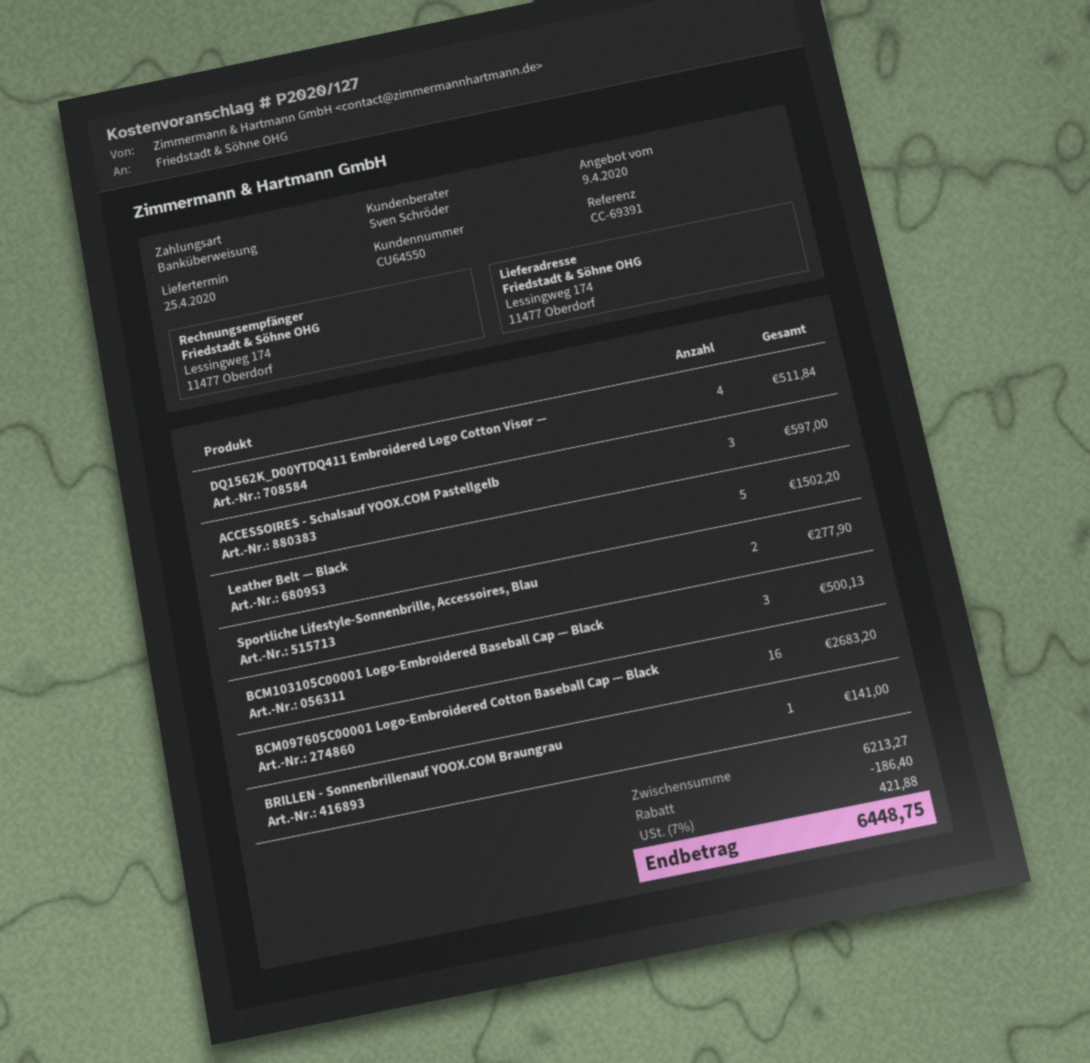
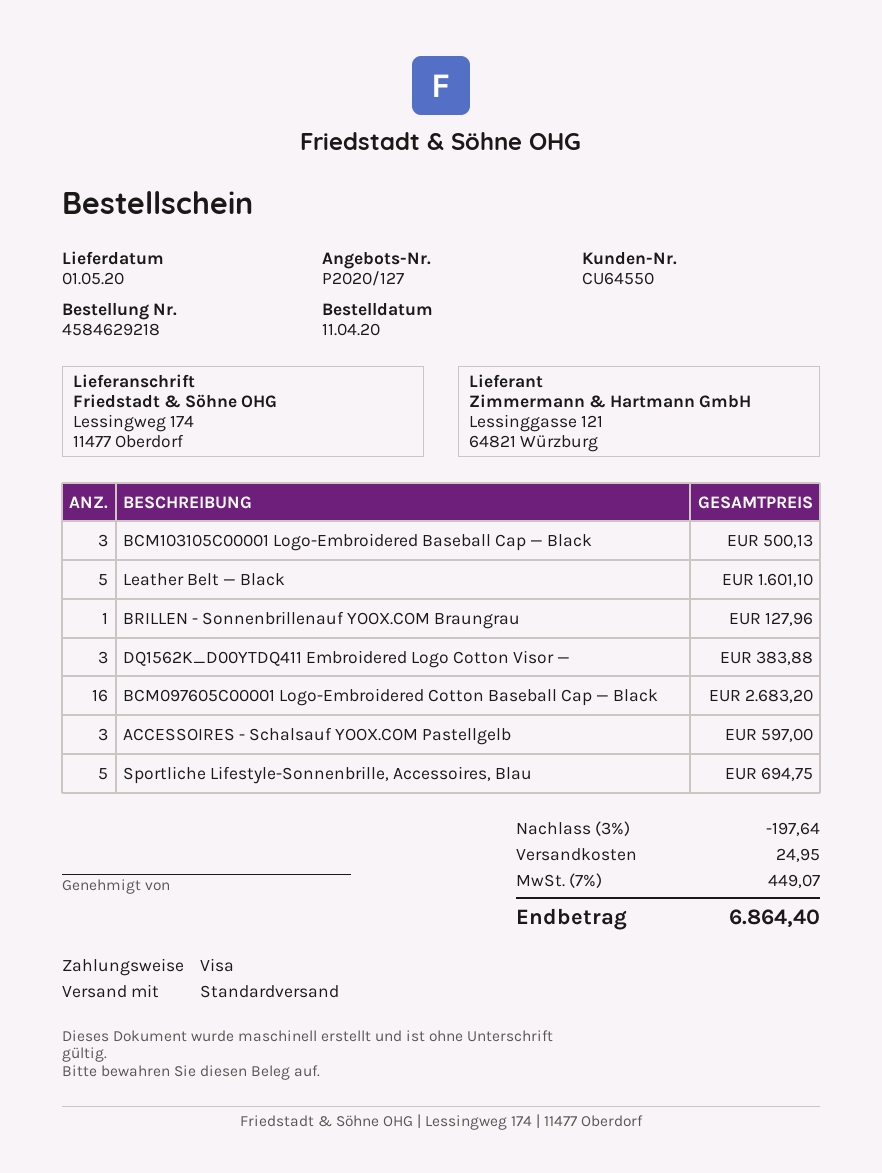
delivery date: 2020-04-25 -> 2020-05-01
payment method: bank transfer -> Visa
DQ1562K_D00YTDQ411 Embroidered Logo Cotton Visor —: 4 for 511.84 -> 3 for 383.88
Leather Belt — Black: 5 for 1502.20 -> 5 for 1601.10
Sportliche Lifestyle-Sonnenbrille, Accessoires, Blau: 2 for 277.90 -> 5 for 694.75
BRILLEN - Sonnenbrillenauf YOOX.COM Braungrau: 1 for 141.00 -> 1 for 127.96
discount: 186.40 -> 197.64
shipping: none -> 24.95
tax: 7% = 421.88 -> 7% = 449.07
total: 6448.75 -> 6864.40

